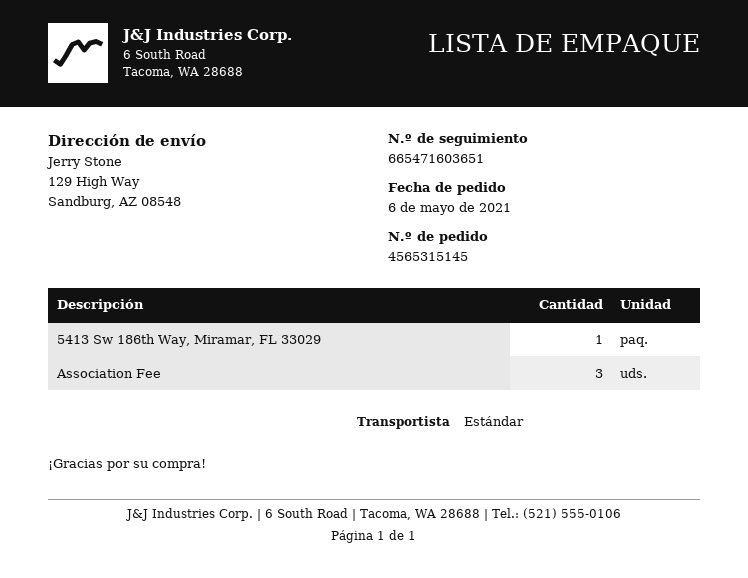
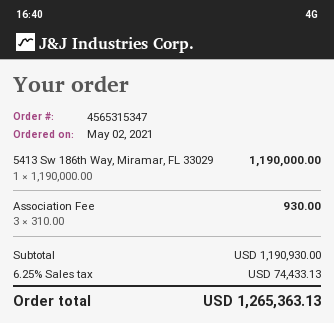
order number: 4565315145 -> 4565315347
order date: 2021-05-06 -> 2021-05-02

